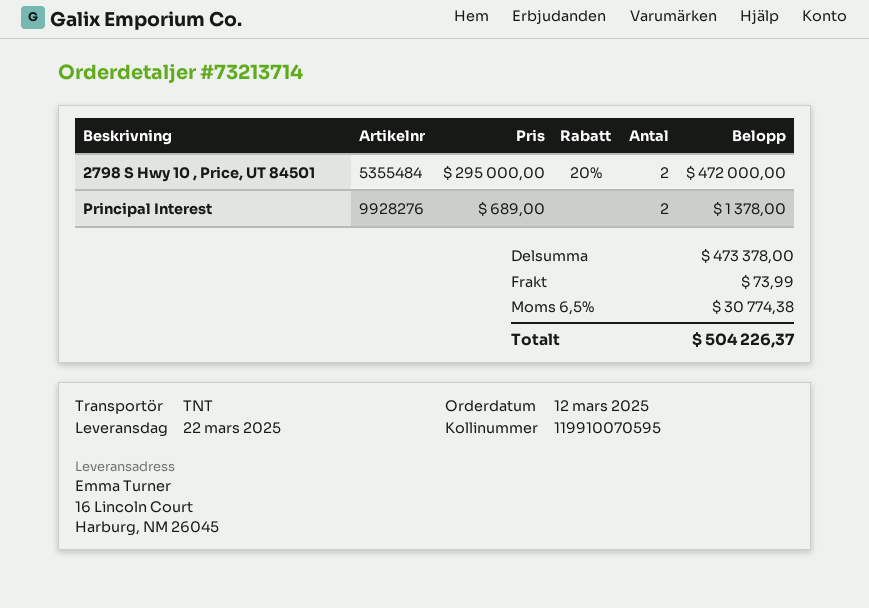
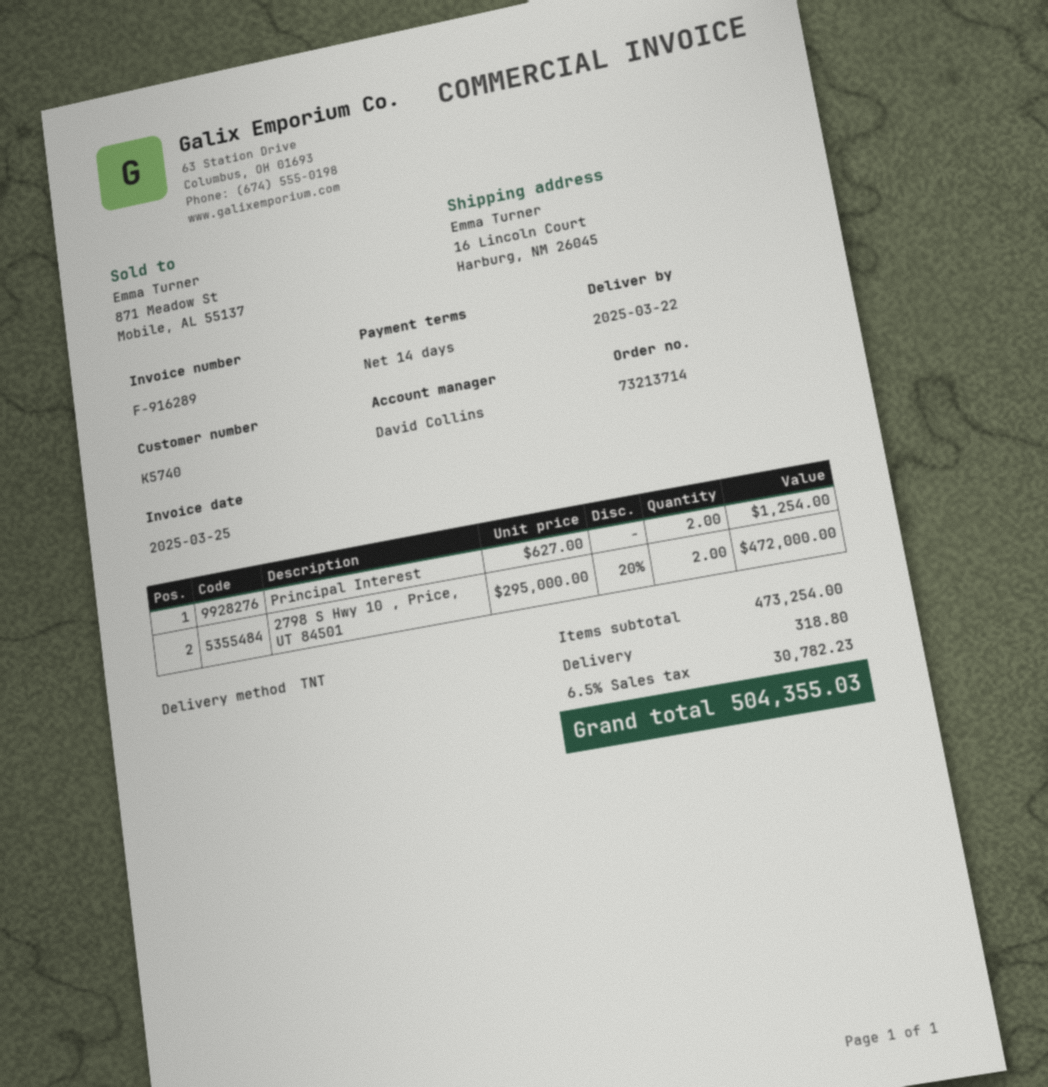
Principal Interest: 2 x 689.00 = 1378.00 -> 2 x 627.00 = 1254.00
subtotal: 473378.00 -> 473254.00
shipping: 73.99 -> 318.80
tax: 6.5% = 30774.38 -> 6.5% = 30782.23
total: 504226.37 -> 504355.03

